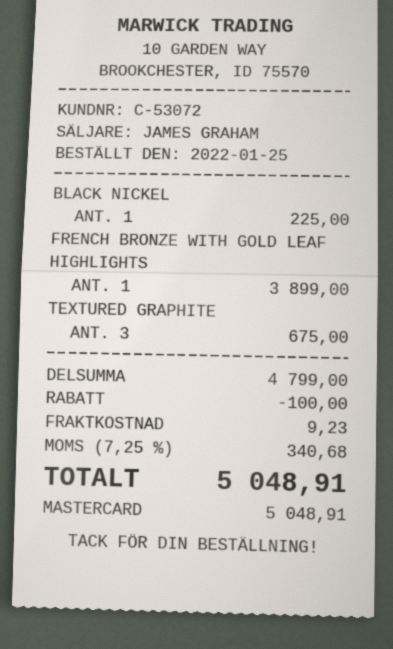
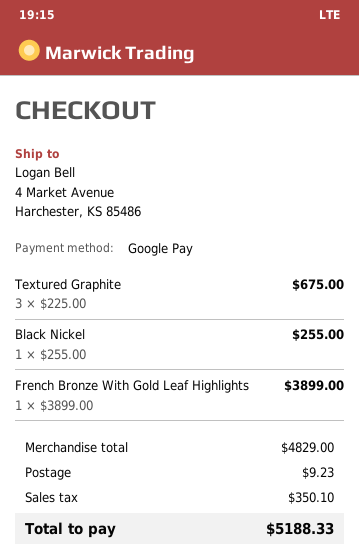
payment method: Mastercard -> Google Pay
BLACK NICKEL: 1 for 225.00 -> 1 for 255.00
subtotal: 4799.00 -> 4829.00
discount: 100.00 -> none
tax: 340.68 -> 350.10
total: 5048.91 -> 5188.33

